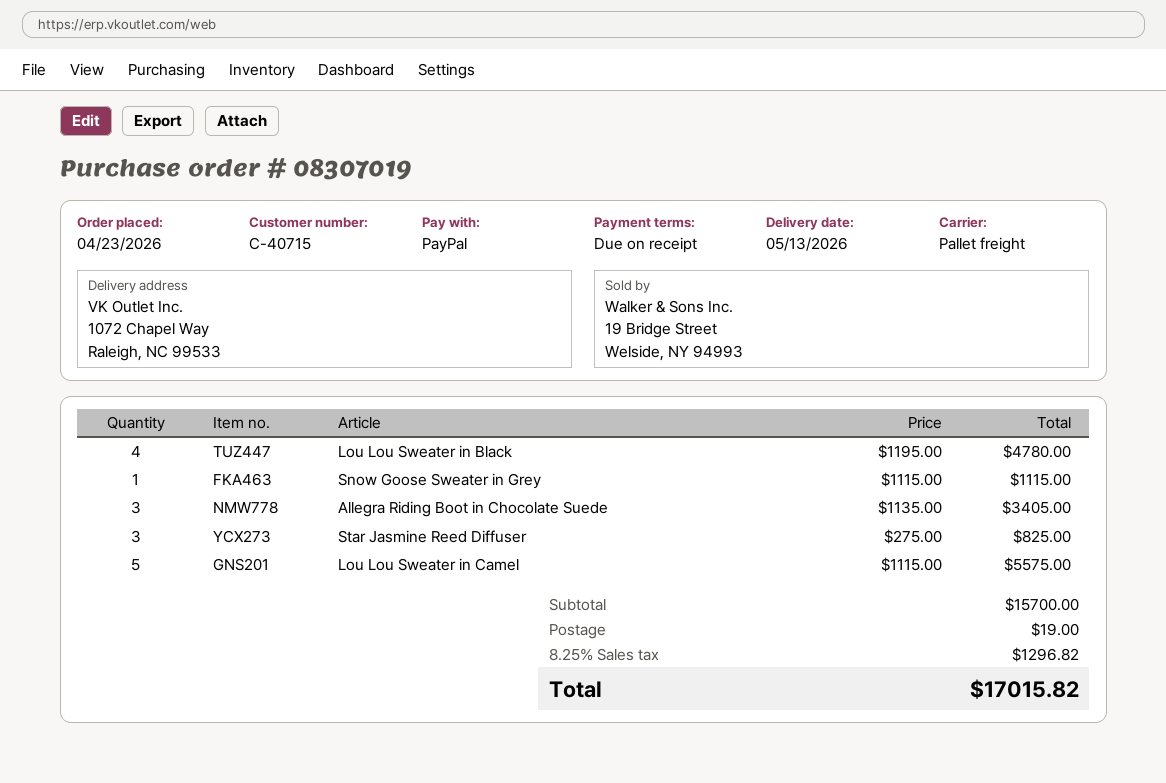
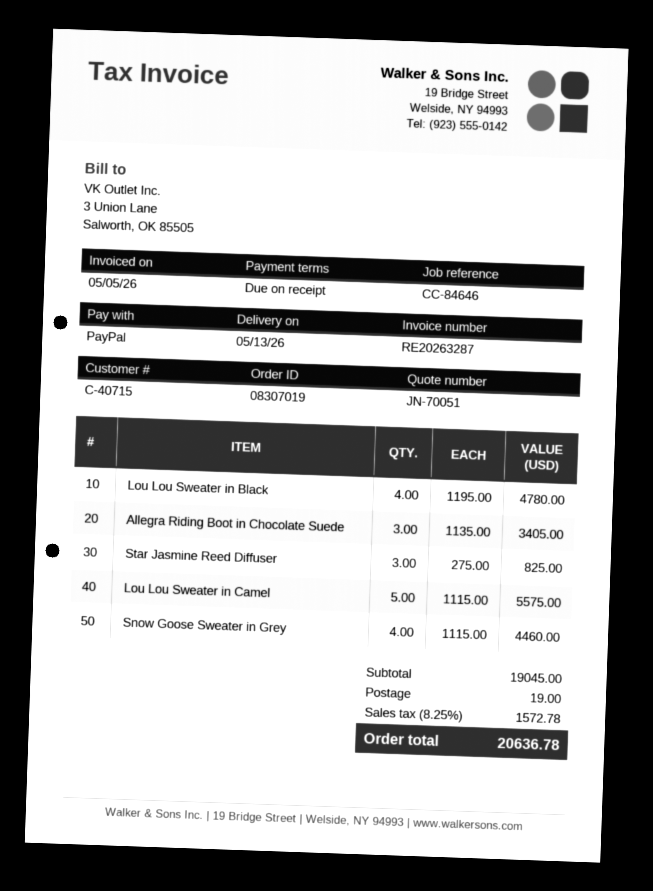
Snow Goose Sweater in Grey: 1 x 1115.00 = 1115.00 -> 4 x 1115.00 = 4460.00
subtotal: 15700.00 -> 19045.00
tax: 8.25% = 1296.82 -> 8.25% = 1572.78
total: 17015.82 -> 20636.78

